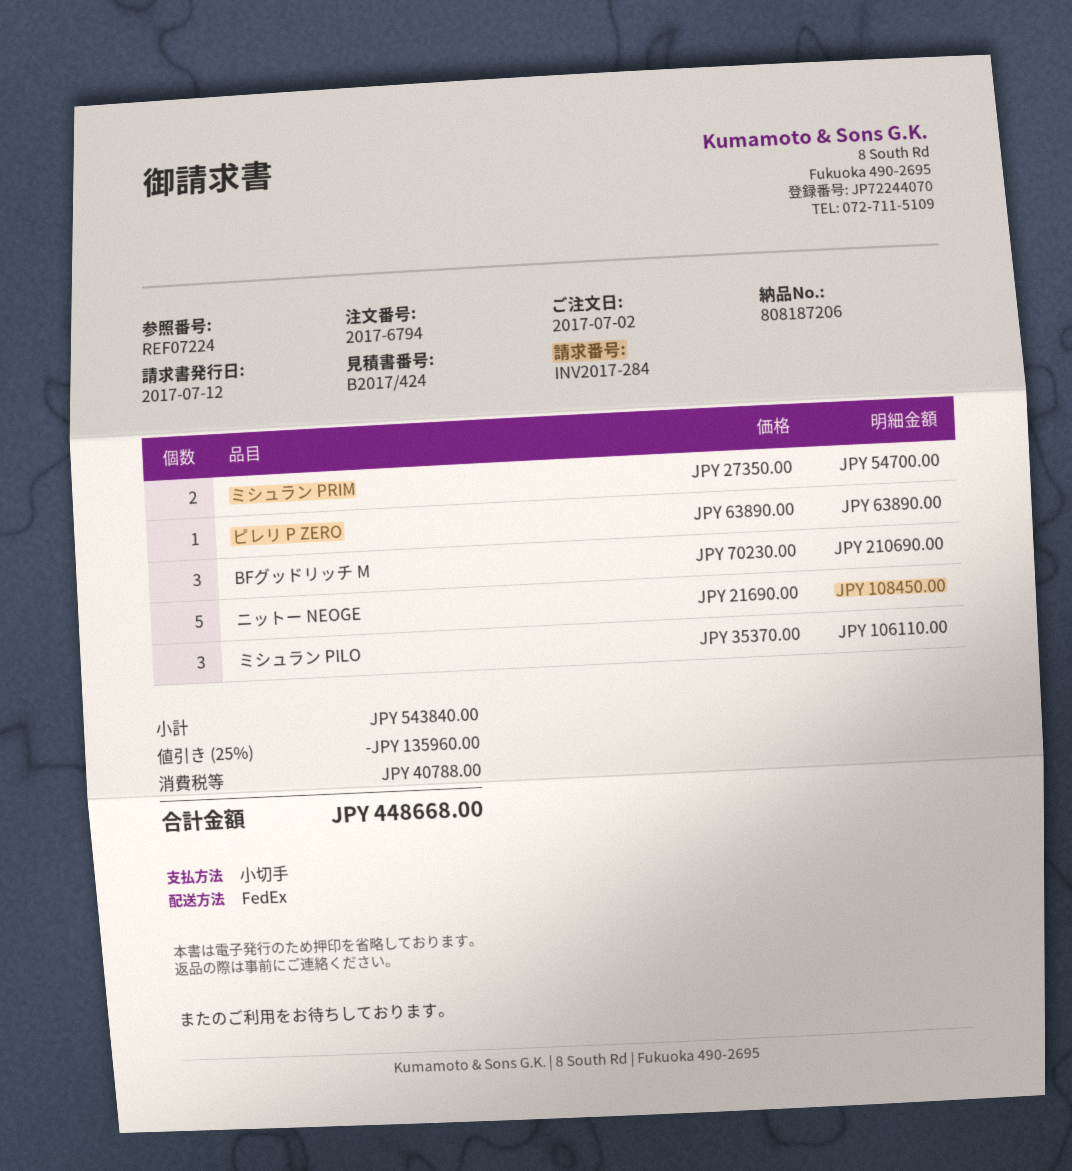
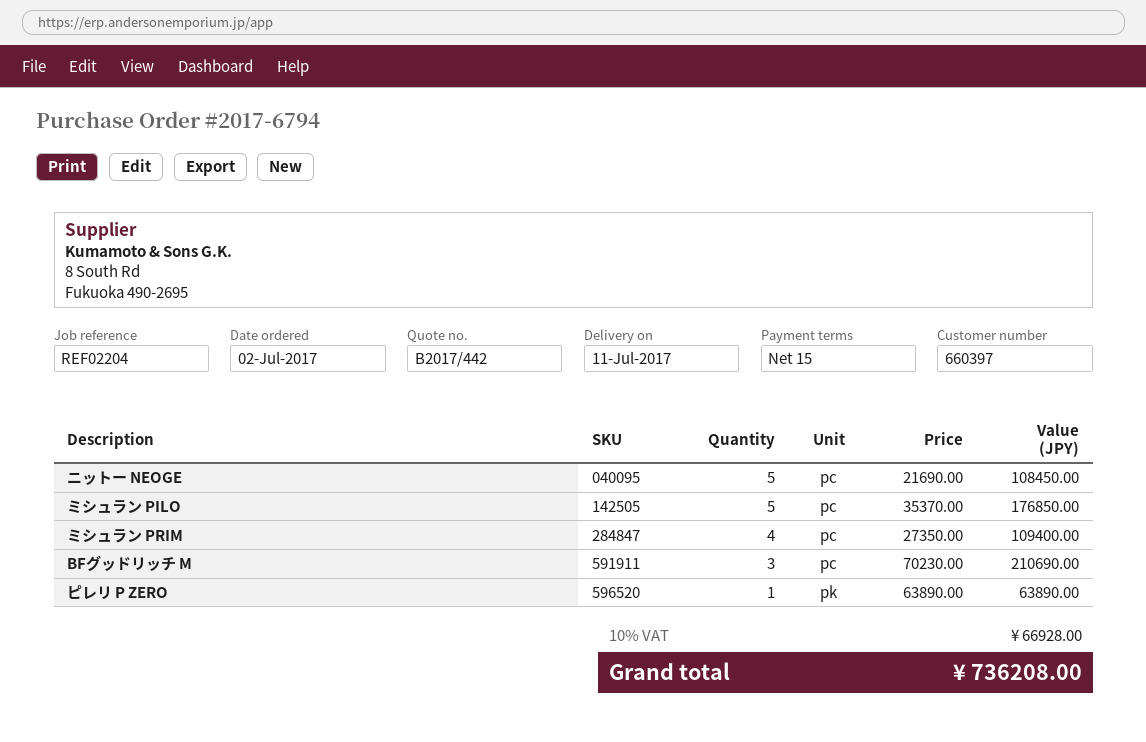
quote number: B2017/424 -> B2017/442
reference: REF07224 -> REF02204
ミシュラン PRIM: 2 x 27350.00 = 54700.00 -> 4 x 27350.00 = 109400.00
ミシュラン PILO: 3 x 35370.00 = 106110.00 -> 5 x 35370.00 = 176850.00
discount: 25% = 135960.00 -> none
tax: 40788.00 -> 66928.00
total: 448668.00 -> 736208.00

